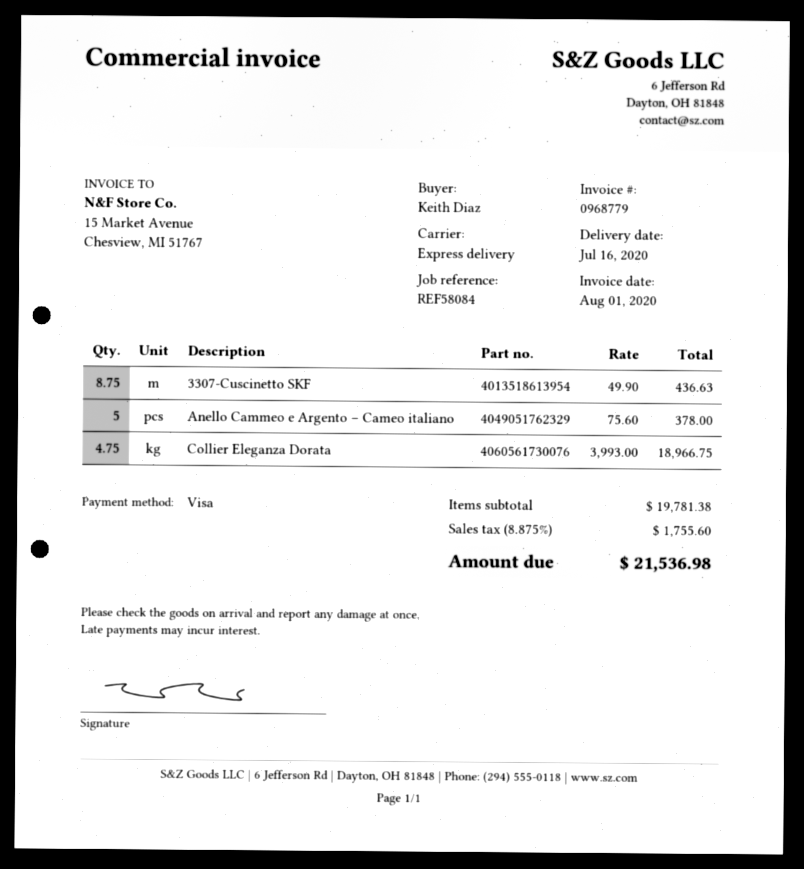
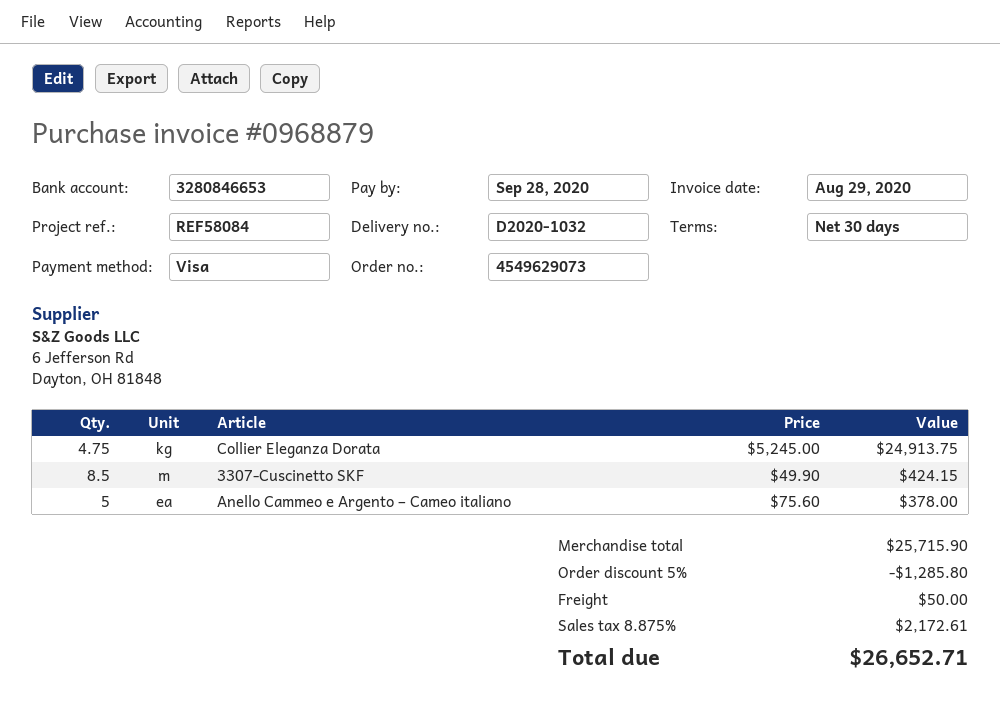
invoice number: 0968779 -> 0968879
invoice date: 2020-08-01 -> 2020-08-29
3307-Cuscinetto SKF: 8.75 x 49.90 = 436.63 -> 8.5 x 49.90 = 424.15
Collier Eleganza Dorata: 4.75 x 3993.00 = 18966.75 -> 4.75 x 5245.00 = 24913.75
subtotal: 19781.38 -> 25715.90
discount: none -> 5% = 1285.80
shipping: none -> 50.00
tax: 8.875% = 1755.60 -> 8.875% = 2172.61
total: 21536.98 -> 26652.71

